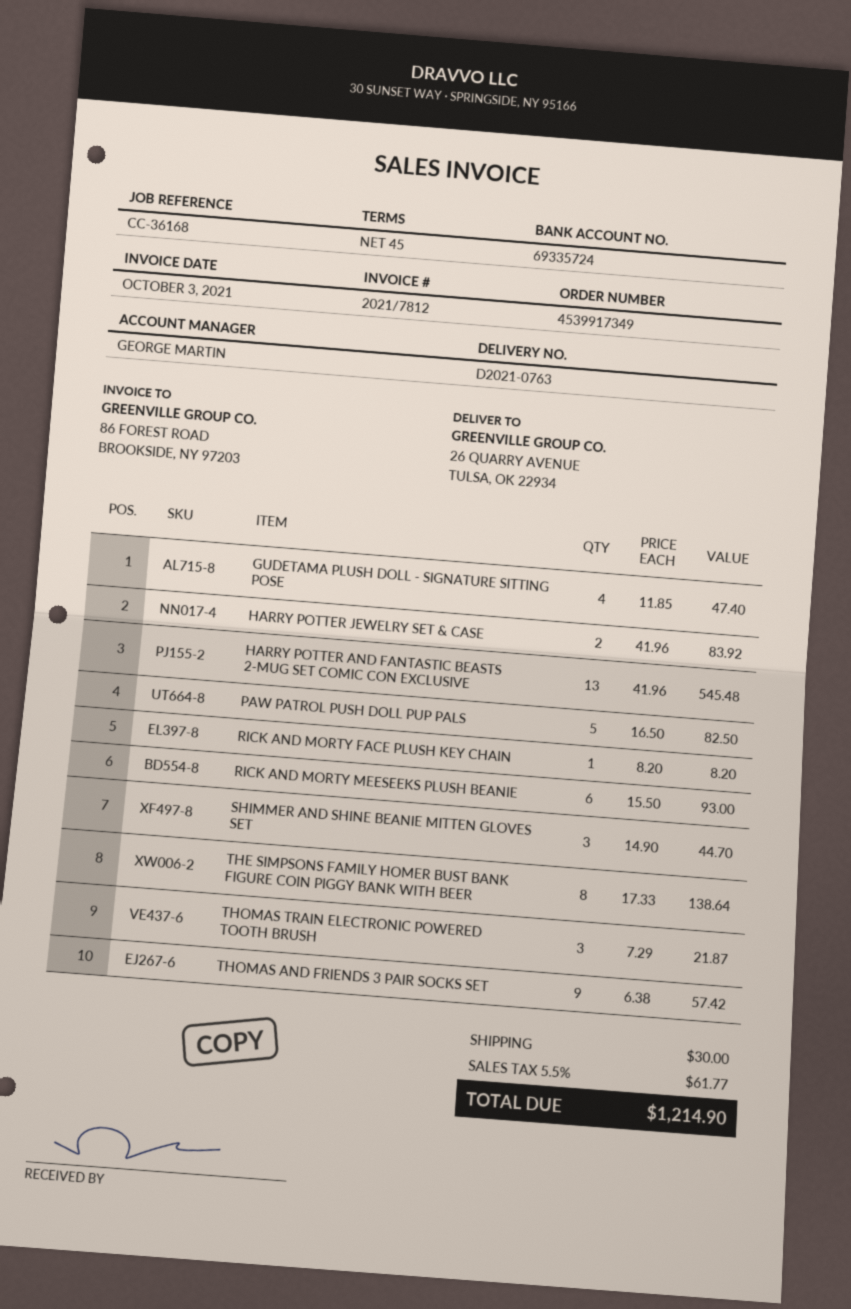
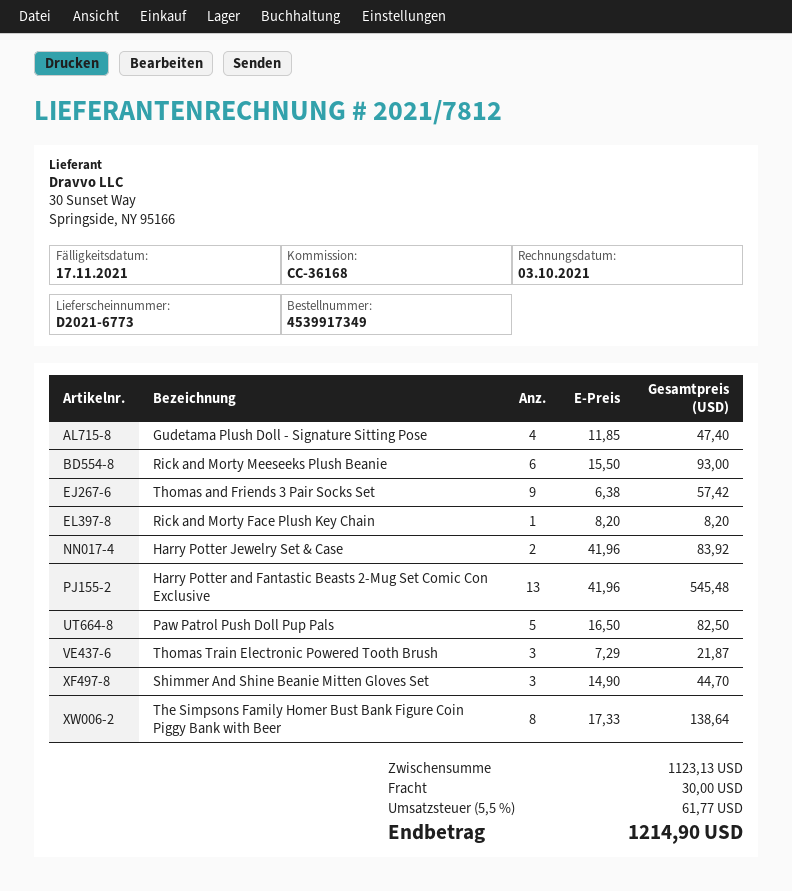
delivery note number: D2021-0763 -> D2021-6773

